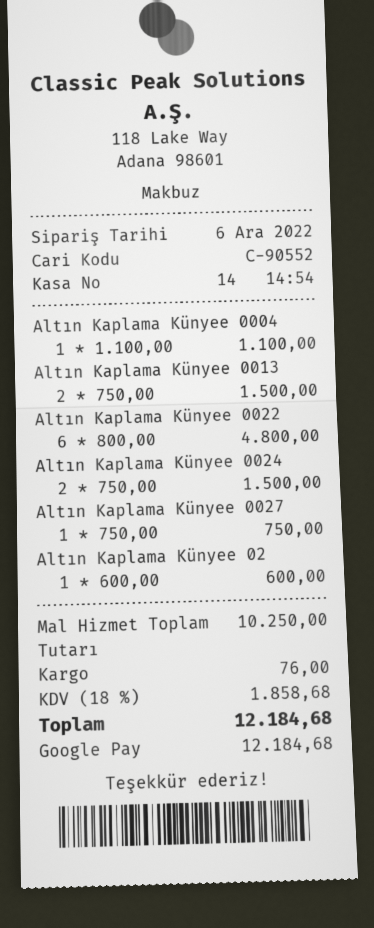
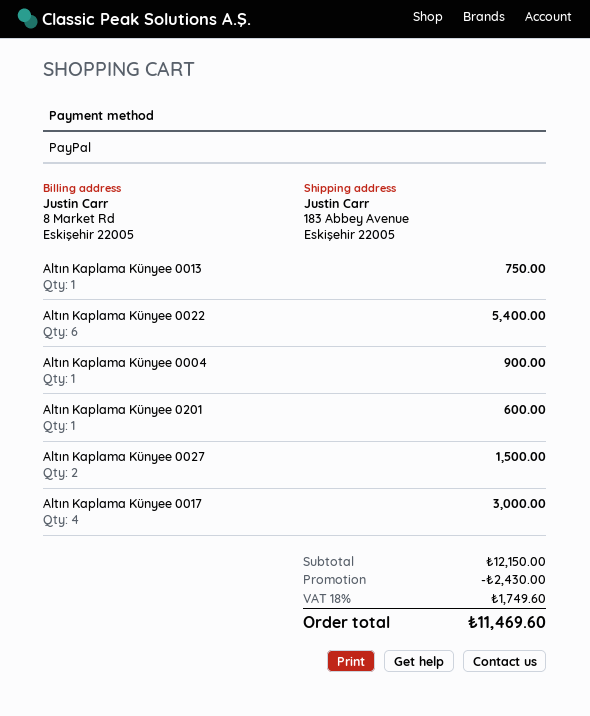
payment method: Google Pay -> PayPal
Altın Kaplama Künyee 0004: 1 for 1100.00 -> 1 for 900.00
Altın Kaplama Künyee 0013: 2 for 1500.00 -> 1 for 750.00
Altın Kaplama Künyee 0022: 6 for 4800.00 -> 6 for 5400.00
Altın Kaplama Künyee 0024: 2 for 1500.00 -> none
Altın Kaplama Künyee 0027: 1 for 750.00 -> 2 for 1500.00
Altın Kaplama Künyee 0017: none -> 4 for 3000.00
subtotal: 10250.00 -> 12150.00
discount: none -> 2430.00
shipping: 76.00 -> none
tax: 18% = 1858.68 -> 18% = 1749.60
total: 12184.68 -> 11469.60

